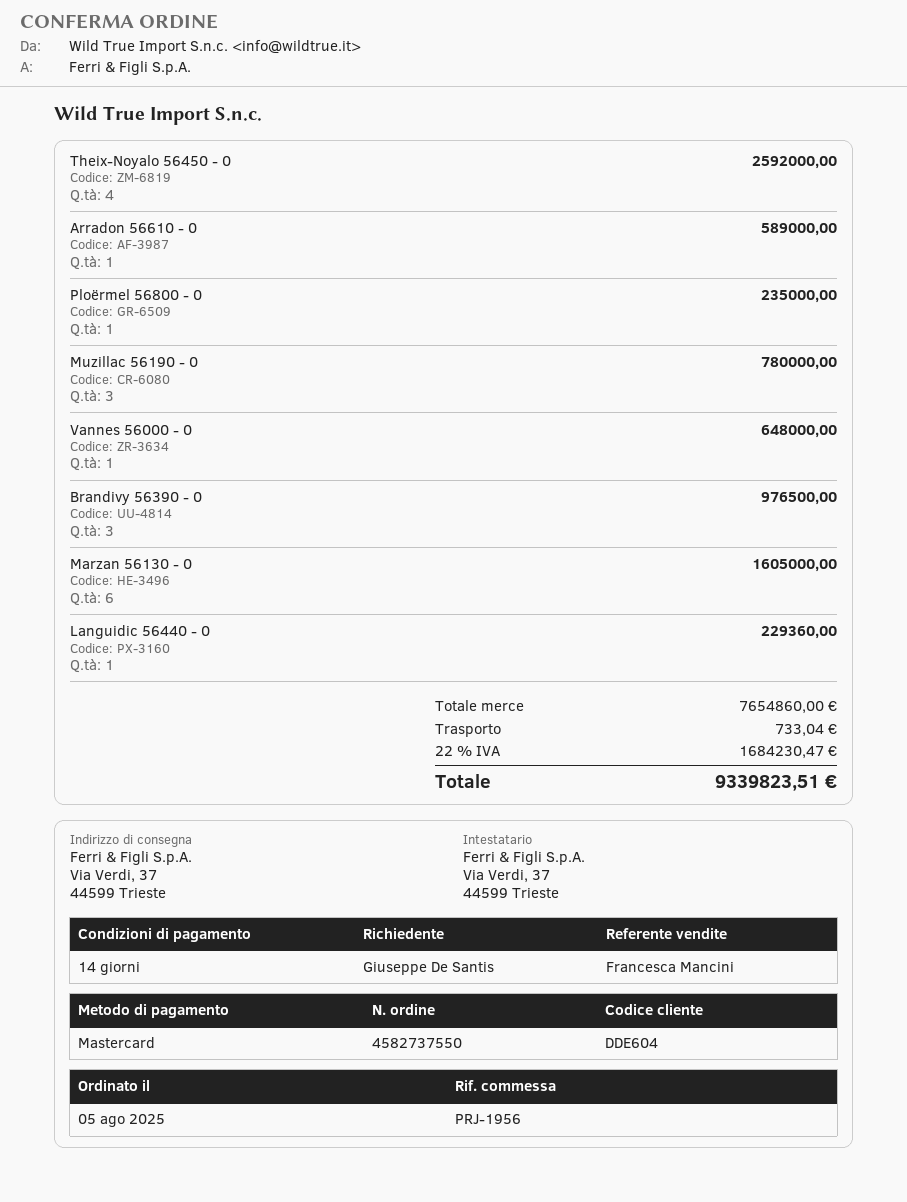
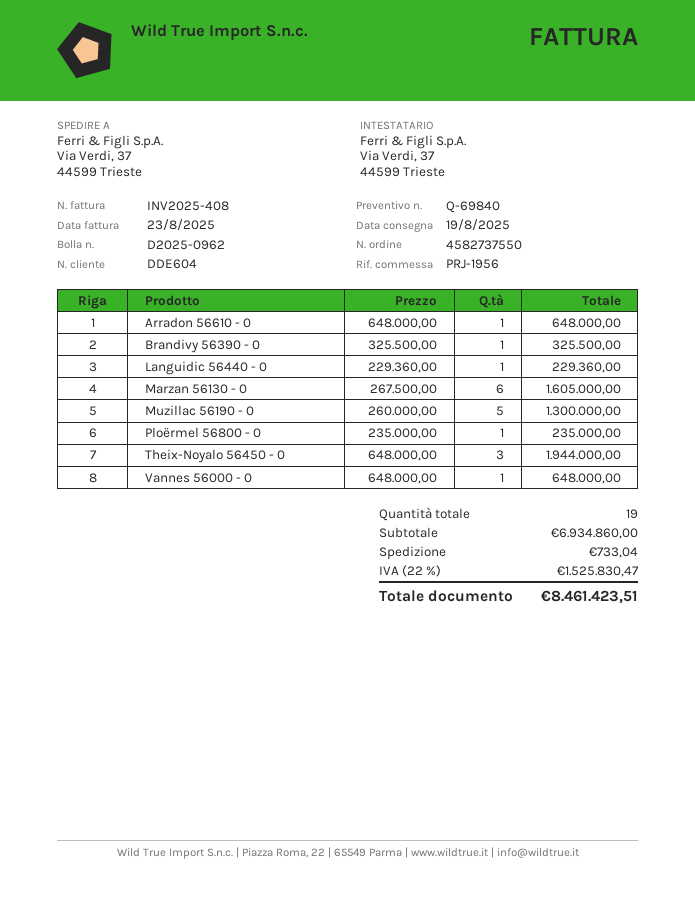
Theix-Noyalo 56450 - 0: 4 for 2592000.00 -> 3 for 1944000.00
Arradon 56610 - 0: 1 for 589000.00 -> 1 for 648000.00
Muzillac 56190 - 0: 3 for 780000.00 -> 5 for 1300000.00
Brandivy 56390 - 0: 3 for 976500.00 -> 1 for 325500.00
subtotal: 7654860.00 -> 6934860.00
tax: 22% = 1684230.47 -> 22% = 1525830.47
total: 9339823.51 -> 8461423.51

